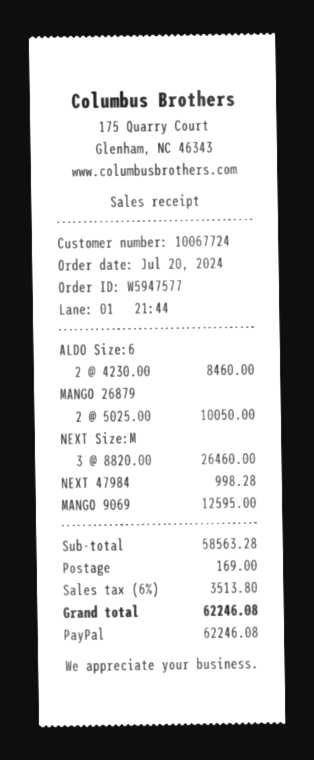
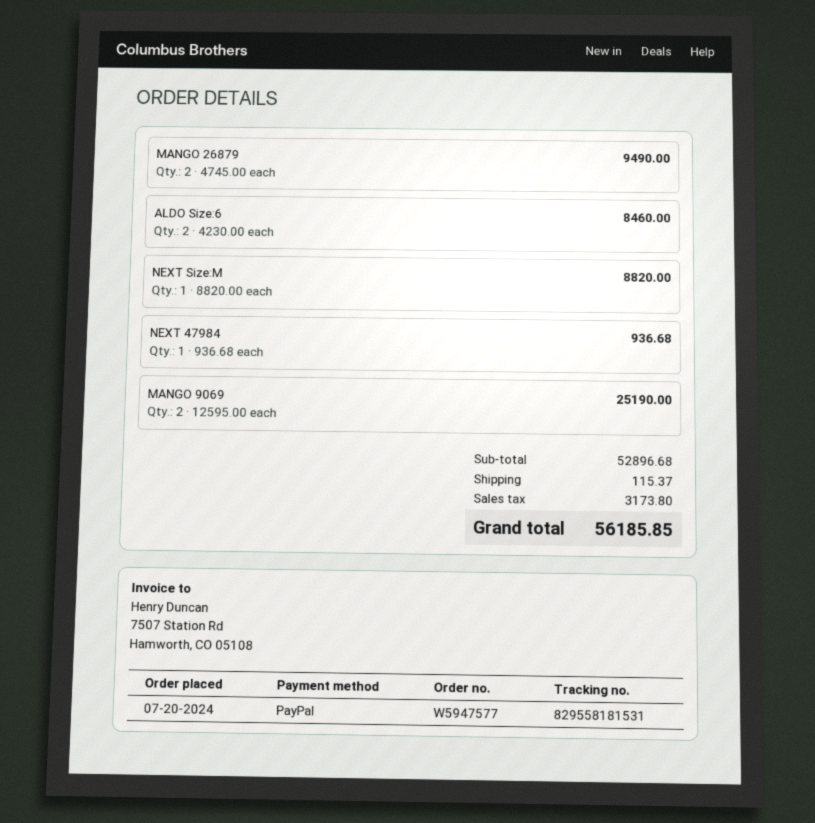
MANGO 26879: 2 x 5025.00 = 10050.00 -> 2 x 4745.00 = 9490.00
NEXT Size:M: 3 x 8820.00 = 26460.00 -> 1 x 8820.00 = 8820.00
NEXT 47984: 1 x 998.28 = 998.28 -> 1 x 936.68 = 936.68
MANGO 9069: 1 x 12595.00 = 12595.00 -> 2 x 12595.00 = 25190.00
subtotal: 58563.28 -> 52896.68
shipping: 169.00 -> 115.37
tax: 3513.80 -> 3173.80
total: 62246.08 -> 56185.85

